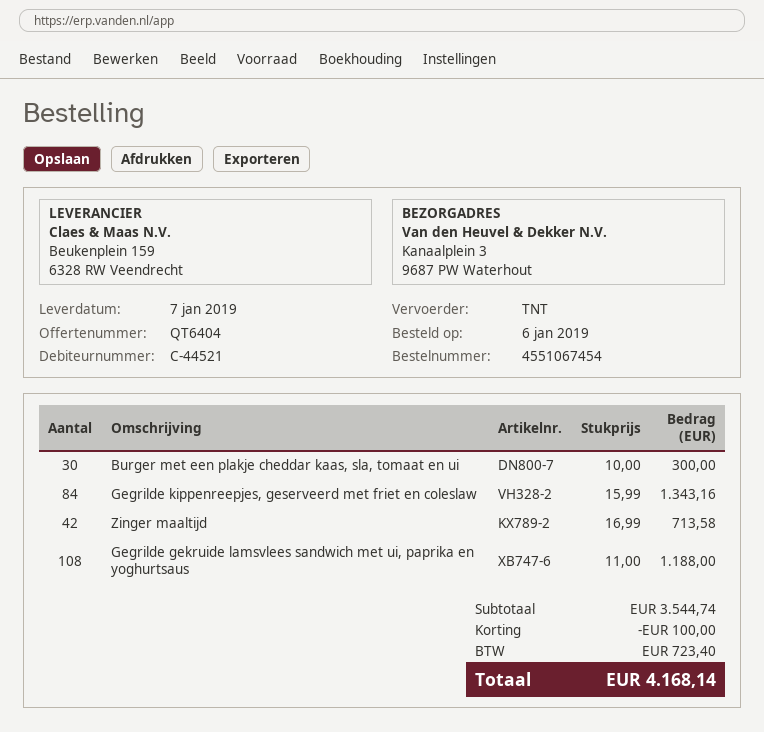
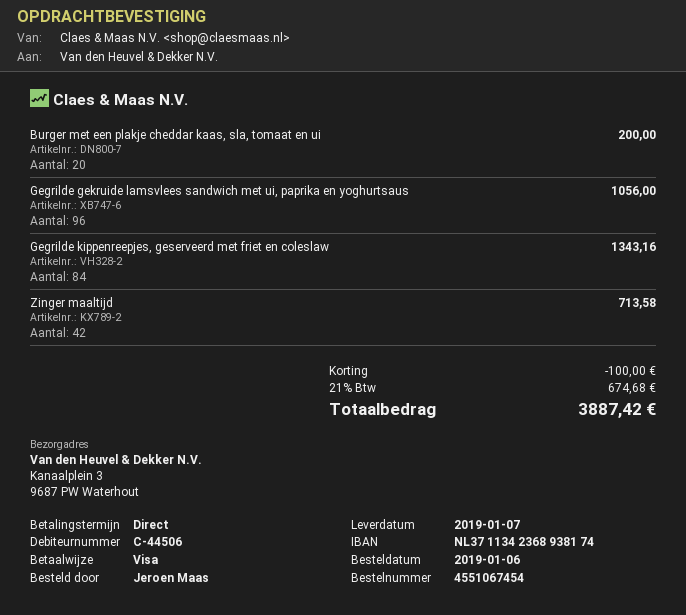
customer number: C-44521 -> C-44506
Burger met een plakje cheddar kaas, sla, tomaat en ui: 30 for 300.00 -> 20 for 200.00
Gegrilde gekruide lamsvlees sandwich met ui, paprika en yoghurtsaus: 108 for 1188.00 -> 96 for 1056.00
tax: 723.40 -> 674.68
total: 4168.14 -> 3887.42

